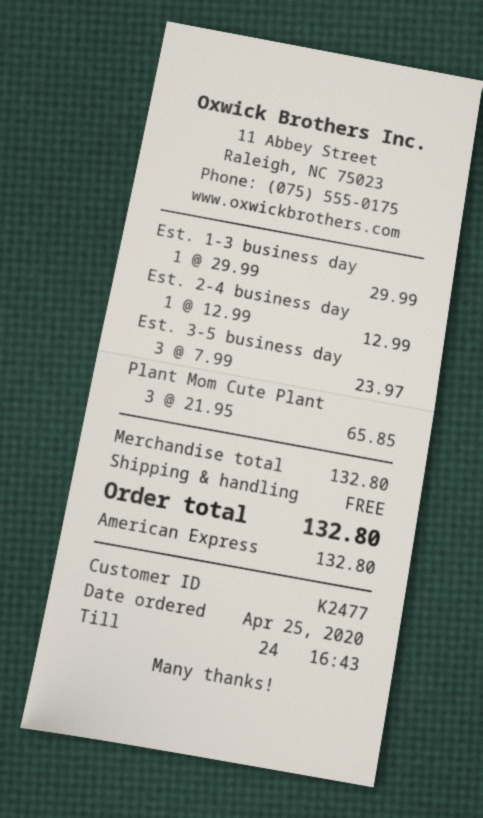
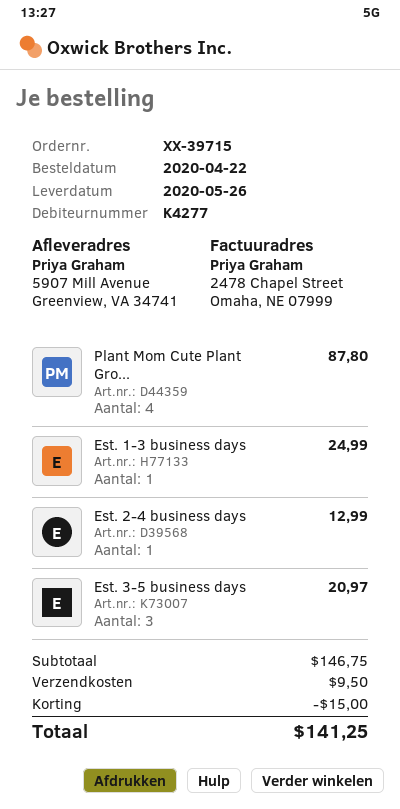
order date: 2020-04-25 -> 2020-04-22
customer number: K2477 -> K4277
Est. 1-3 business day: 1 for 29.99 -> 1 for 24.99
Est. 3-5 business day: 3 for 23.97 -> 3 for 20.97
Plant Mom Cute Plant: 3 for 65.85 -> 4 for 87.80
subtotal: 132.80 -> 146.75
discount: none -> 15.00
shipping: 0.00 -> 9.50
total: 132.80 -> 141.25

